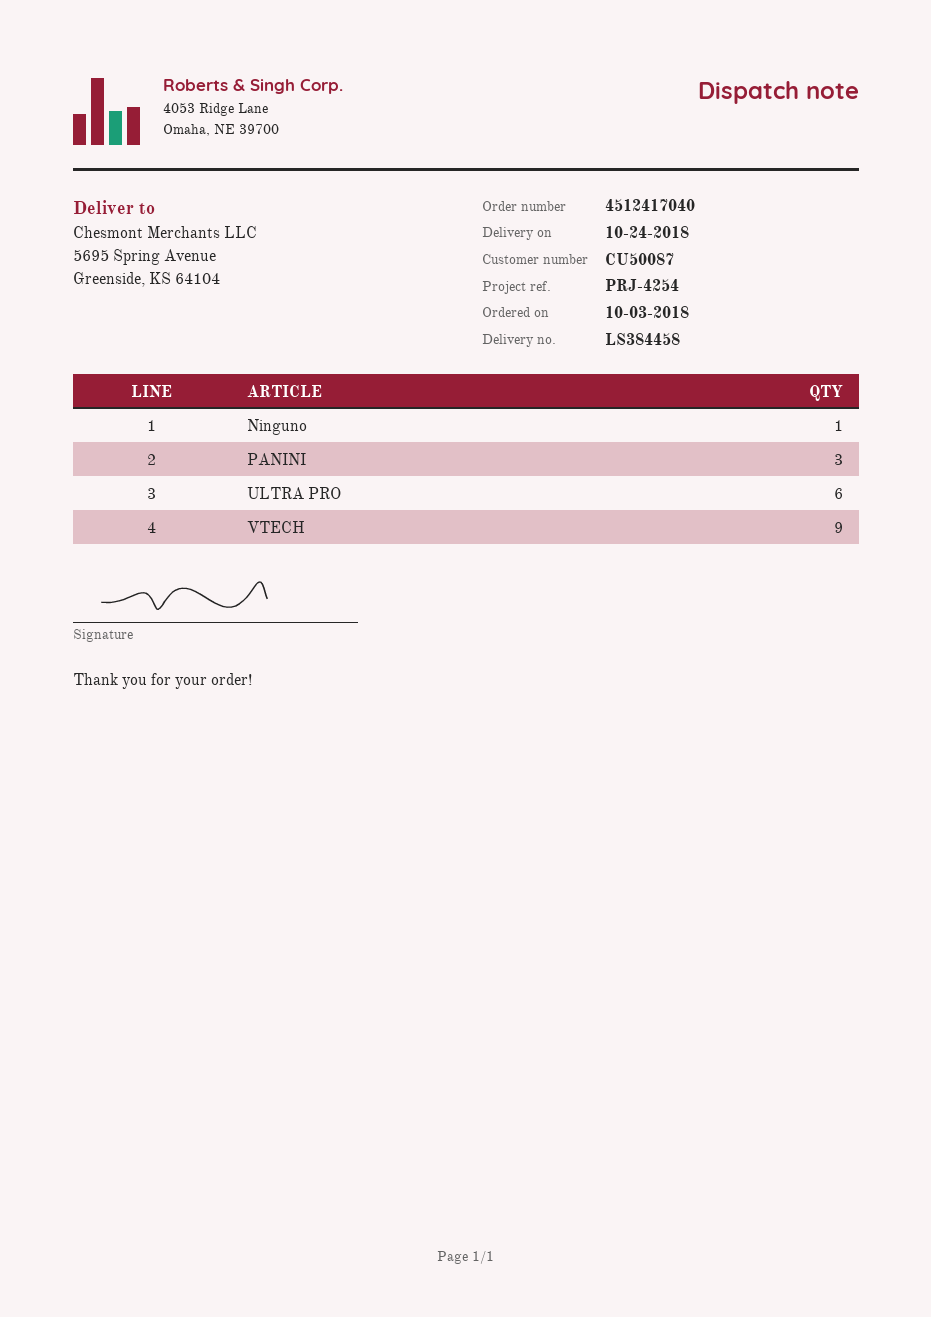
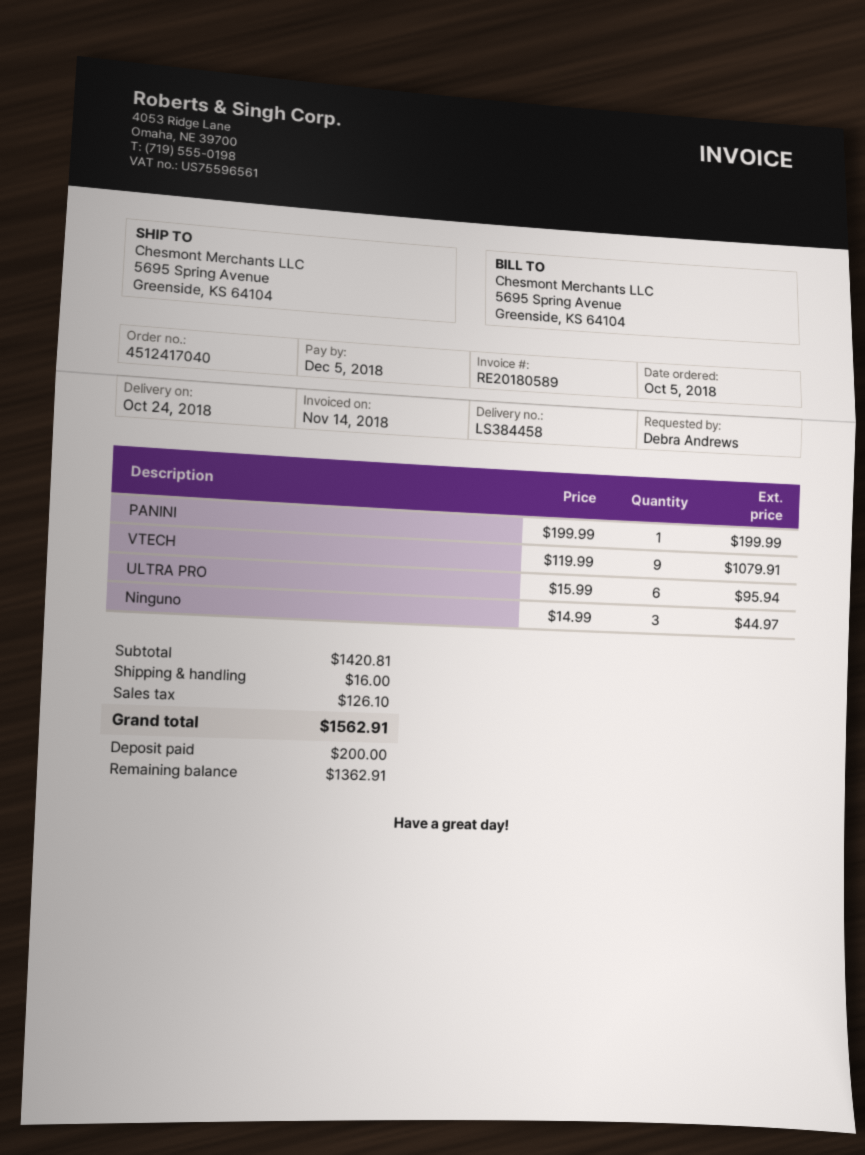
order date: 2018-10-03 -> 2018-10-05
Ninguno: 1 -> 3
PANINI: 3 -> 1

